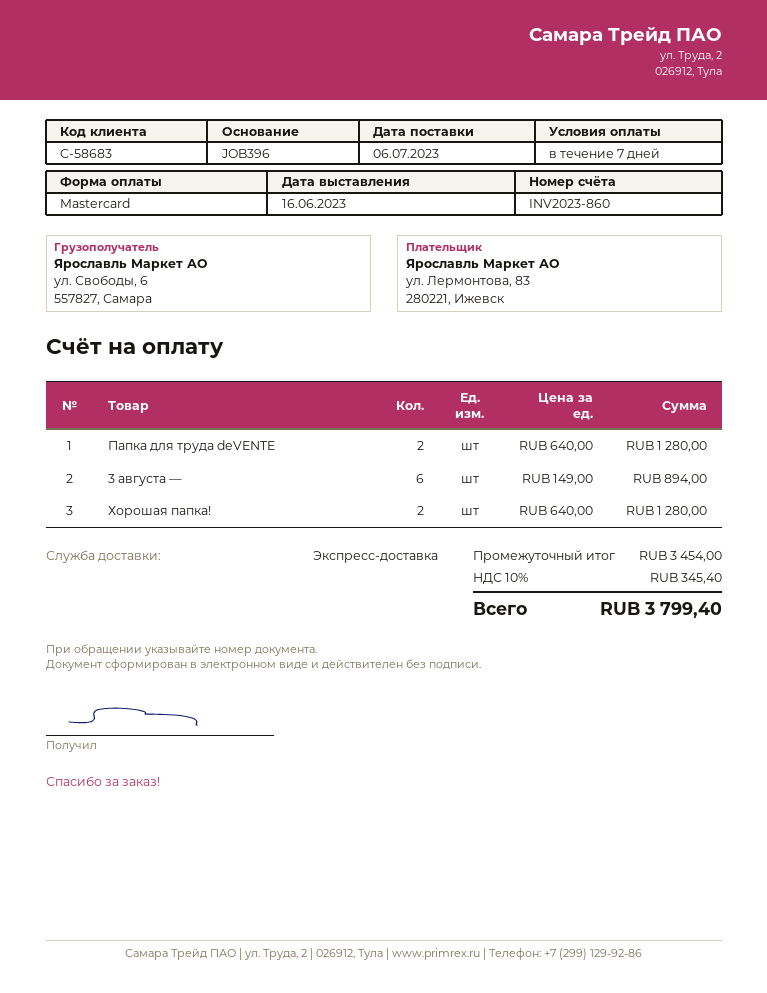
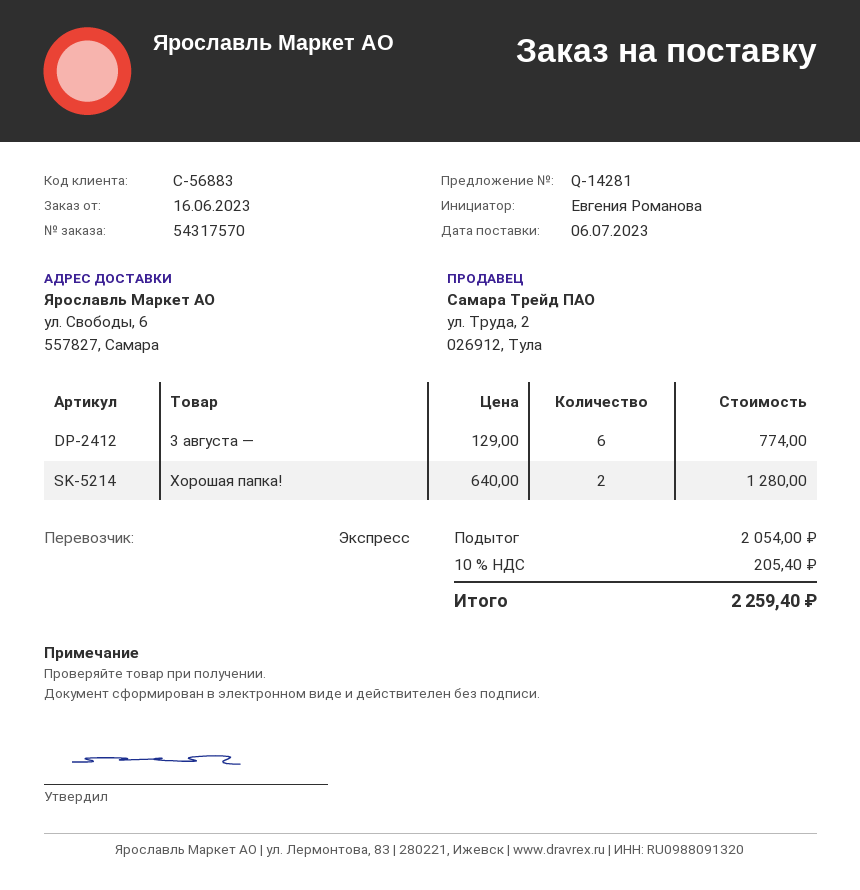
customer number: C-58683 -> C-56883
Папка для труда deVENTE: 2 x 640.00 = 1280.00 -> none
3 августа —: 6 x 149.00 = 894.00 -> 6 x 129.00 = 774.00
subtotal: 3454.00 -> 2054.00
tax: 10% = 345.40 -> 10% = 205.40
total: 3799.40 -> 2259.40

